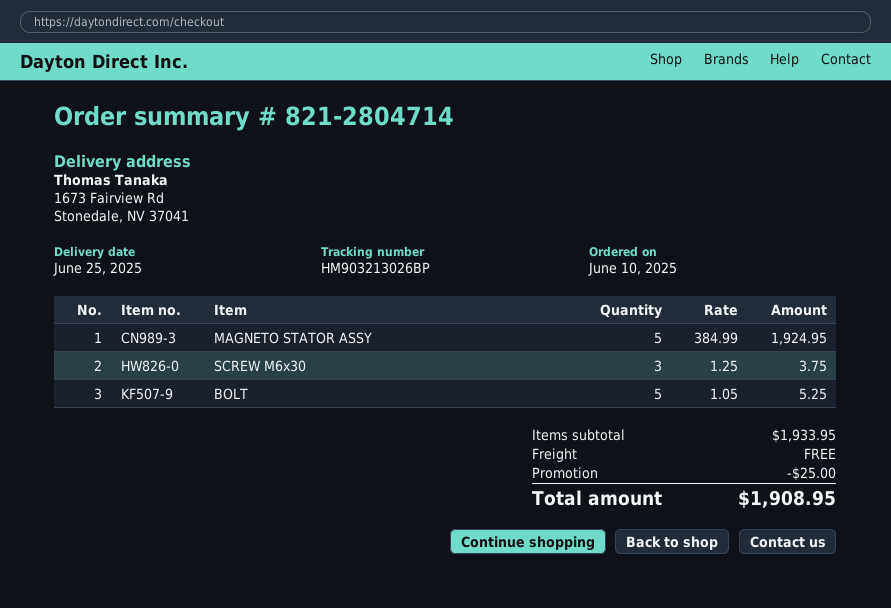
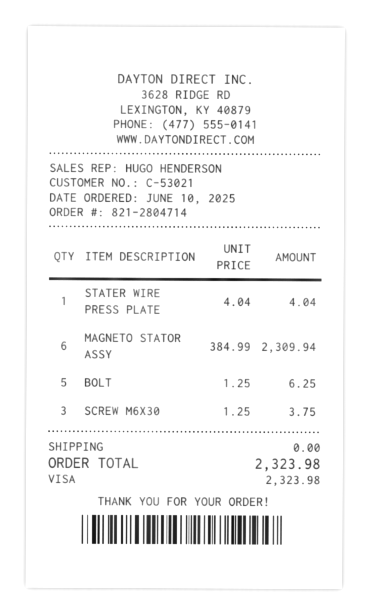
MAGNETO STATOR ASSY: 5 x 384.99 = 1924.95 -> 6 x 384.99 = 2309.94
BOLT: 5 x 1.05 = 5.25 -> 5 x 1.25 = 6.25
STATER WIRE PRESS PLATE: none -> 1 x 4.04 = 4.04
discount: 25.00 -> none
total: 1908.95 -> 2323.98

